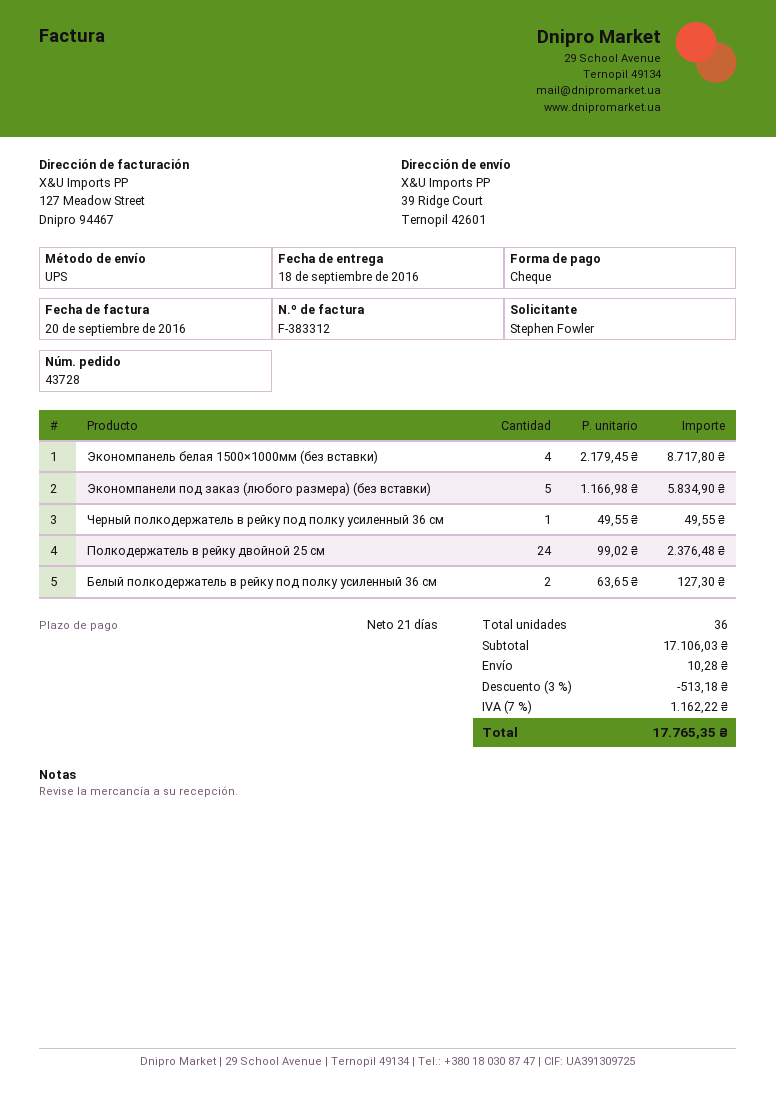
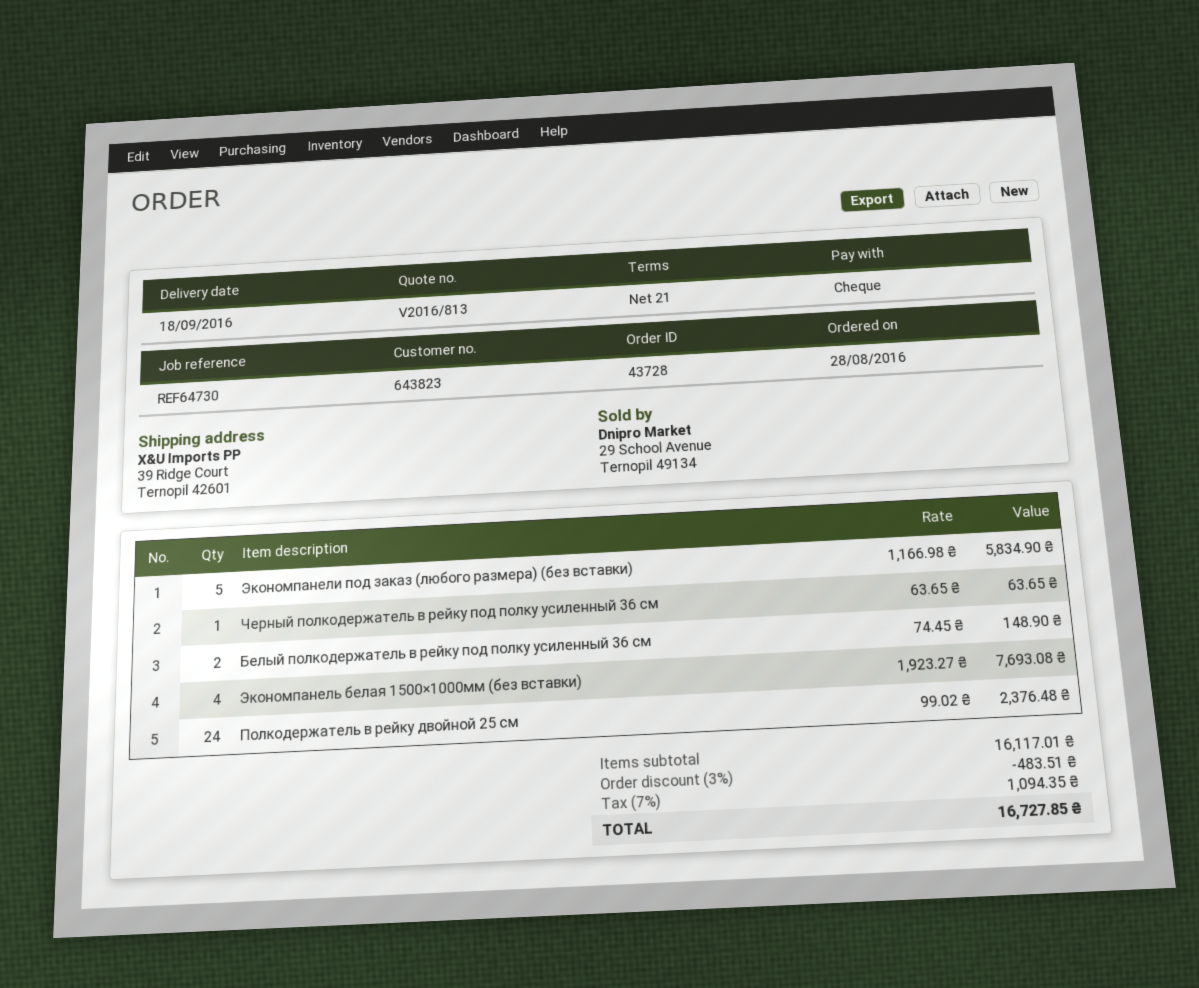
Экономпанель белая 1500×1000мм (без вставки): 4 x 2179.45 = 8717.80 -> 4 x 1923.27 = 7693.08
Черный полкодержатель в рейку под полку усиленный 36 см: 1 x 49.55 = 49.55 -> 1 x 63.65 = 63.65
Белый полкодержатель в рейку под полку усиленный 36 см: 2 x 63.65 = 127.30 -> 2 x 74.45 = 148.90
subtotal: 17106.03 -> 16117.01
discount: 3% = 513.18 -> 3% = 483.51
shipping: 10.28 -> none
tax: 7% = 1162.22 -> 7% = 1094.35
total: 17765.35 -> 16727.85

